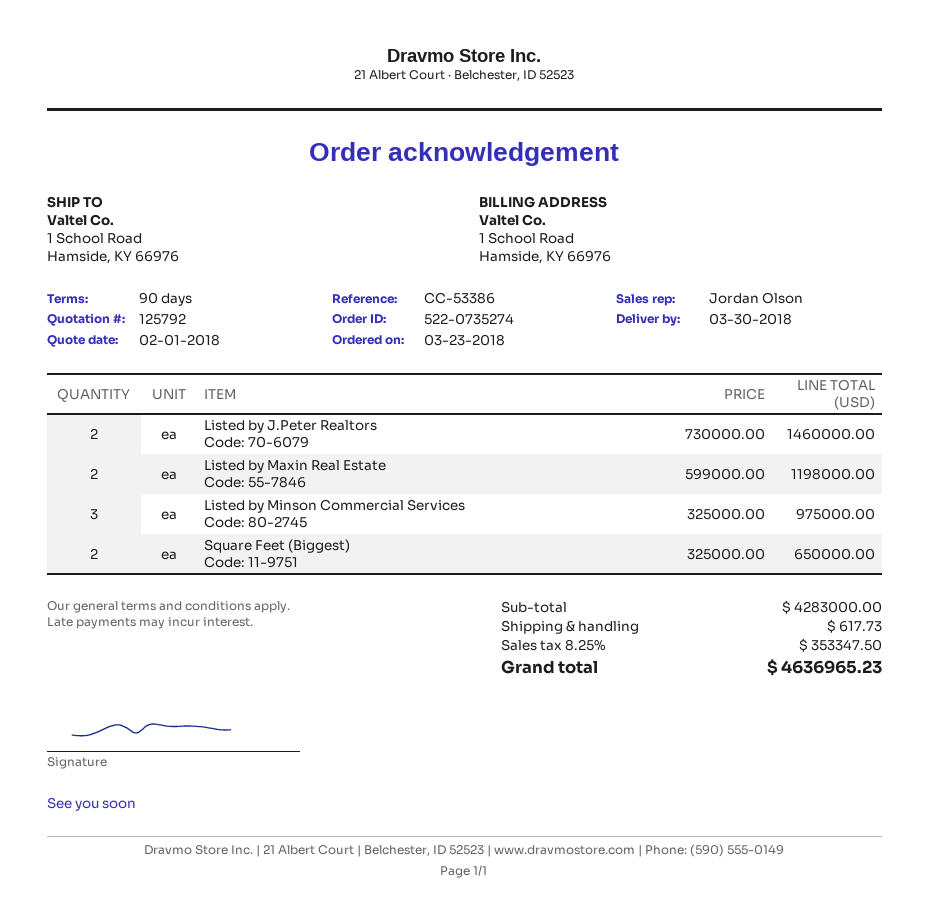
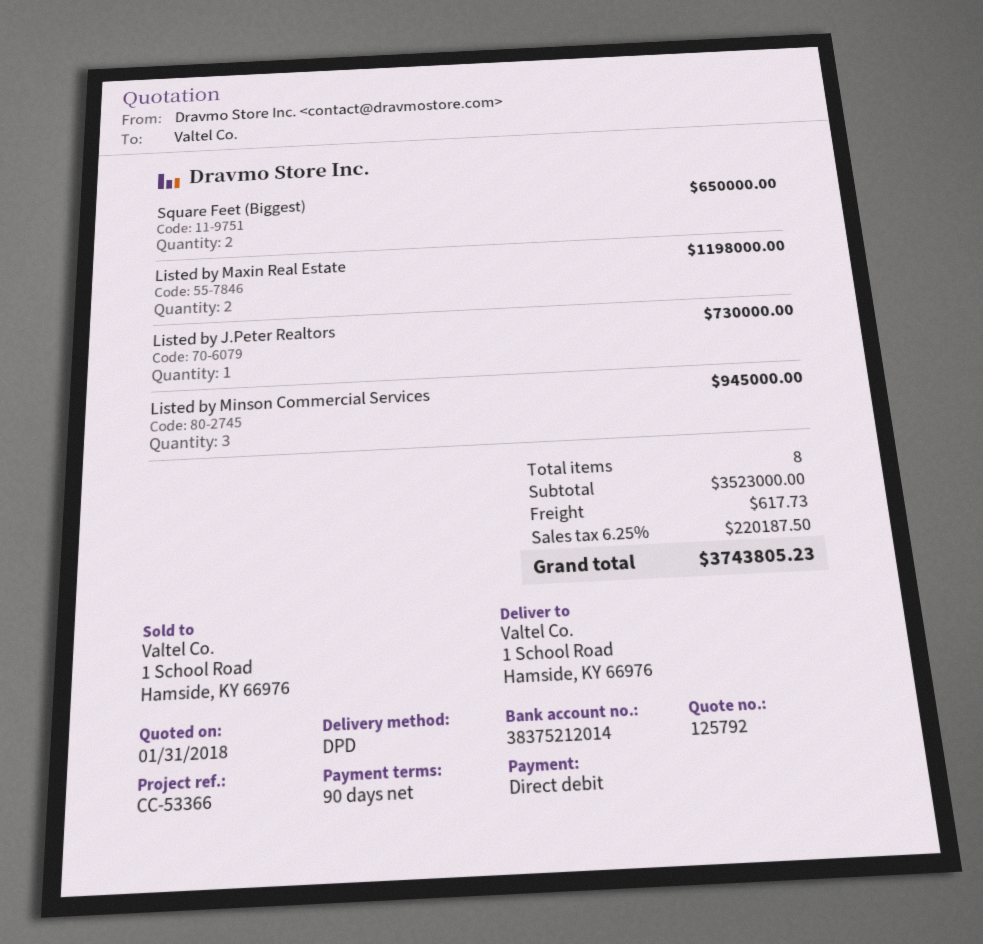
quote date: 2018-02-01 -> 2018-01-31
reference: CC-53386 -> CC-53366
Listed by J.Peter Realtors: 2 for 1460000.00 -> 1 for 730000.00
Listed by Minson Commercial Services: 3 for 975000.00 -> 3 for 945000.00
subtotal: 4283000.00 -> 3523000.00
tax: 8.25% = 353347.50 -> 6.25% = 220187.50
total: 4636965.23 -> 3743805.23

